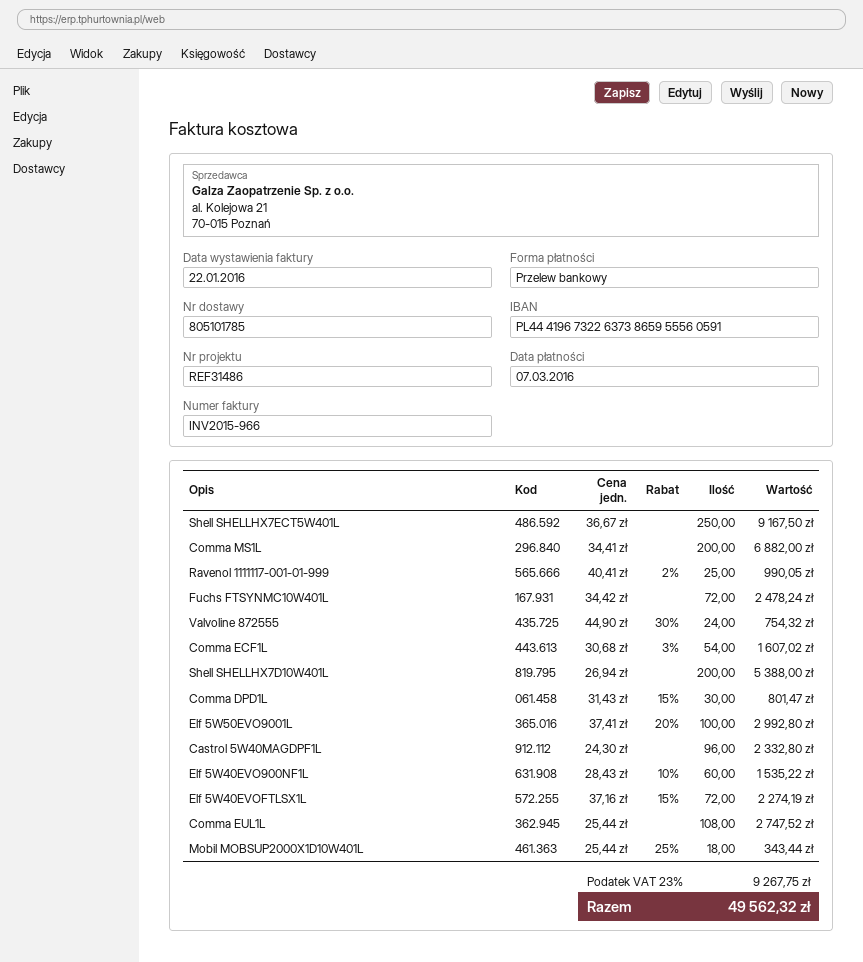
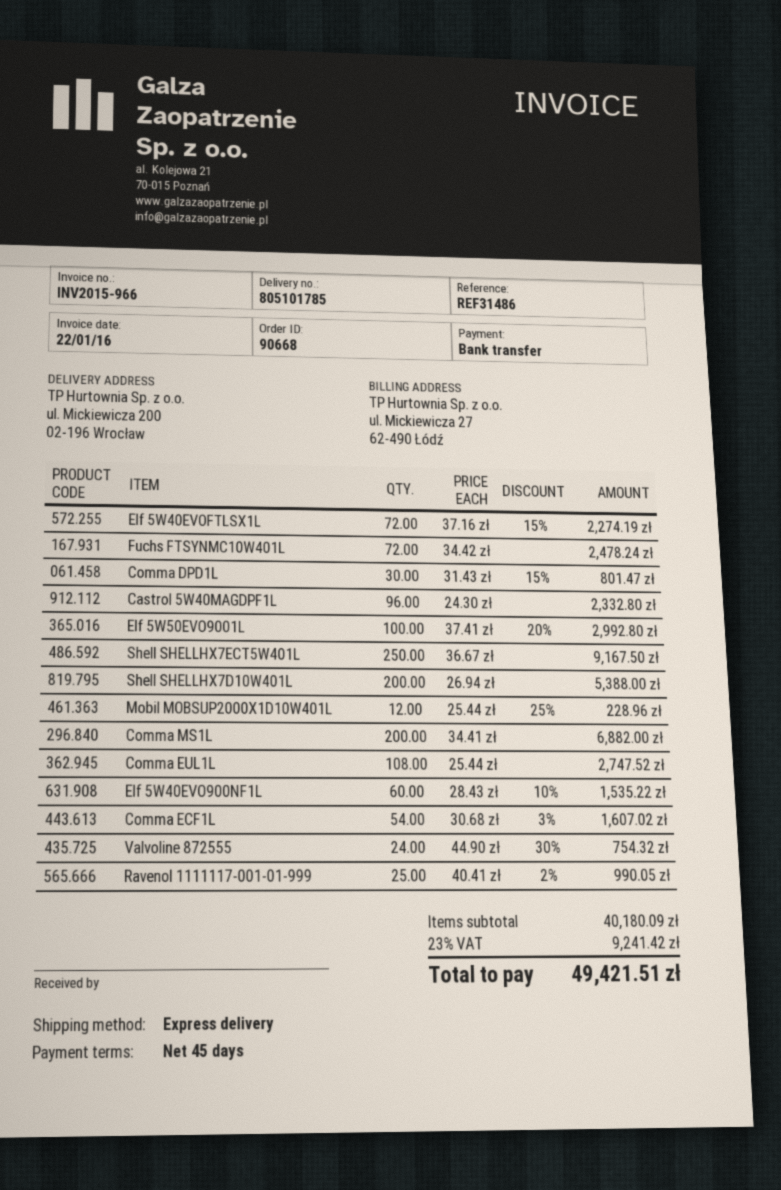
Mobil MOBSUP2000X1D10W401L: 18 x 25.44 - 25% = 343.44 -> 12 x 25.44 - 25% = 228.96
tax: 23% = 9267.75 -> 23% = 9241.42
total: 49562.32 -> 49421.51

